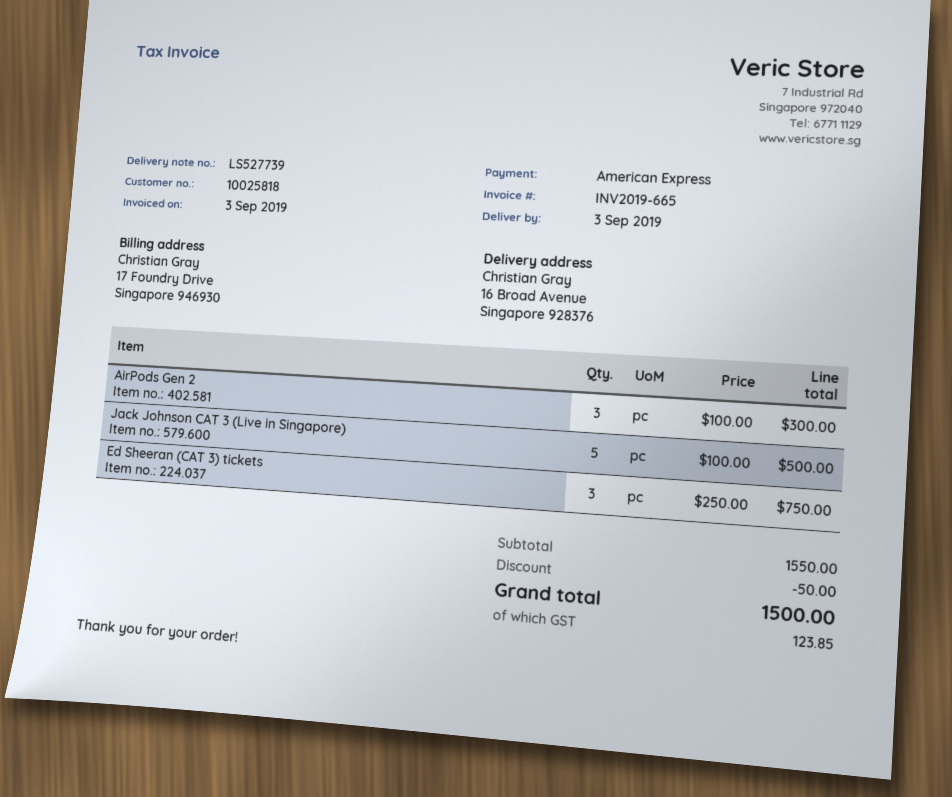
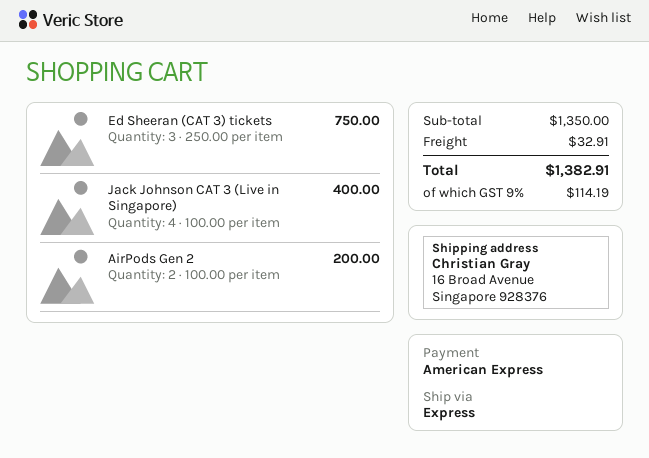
AirPods Gen 2: 3 x 100.00 = 300.00 -> 2 x 100.00 = 200.00
Jack Johnson CAT 3 (Live in Singapore): 5 x 100.00 = 500.00 -> 4 x 100.00 = 400.00
subtotal: 1550.00 -> 1350.00
discount: 50.00 -> none
shipping: none -> 32.91
tax: 123.85 -> 114.19
total: 1500.00 -> 1382.91

